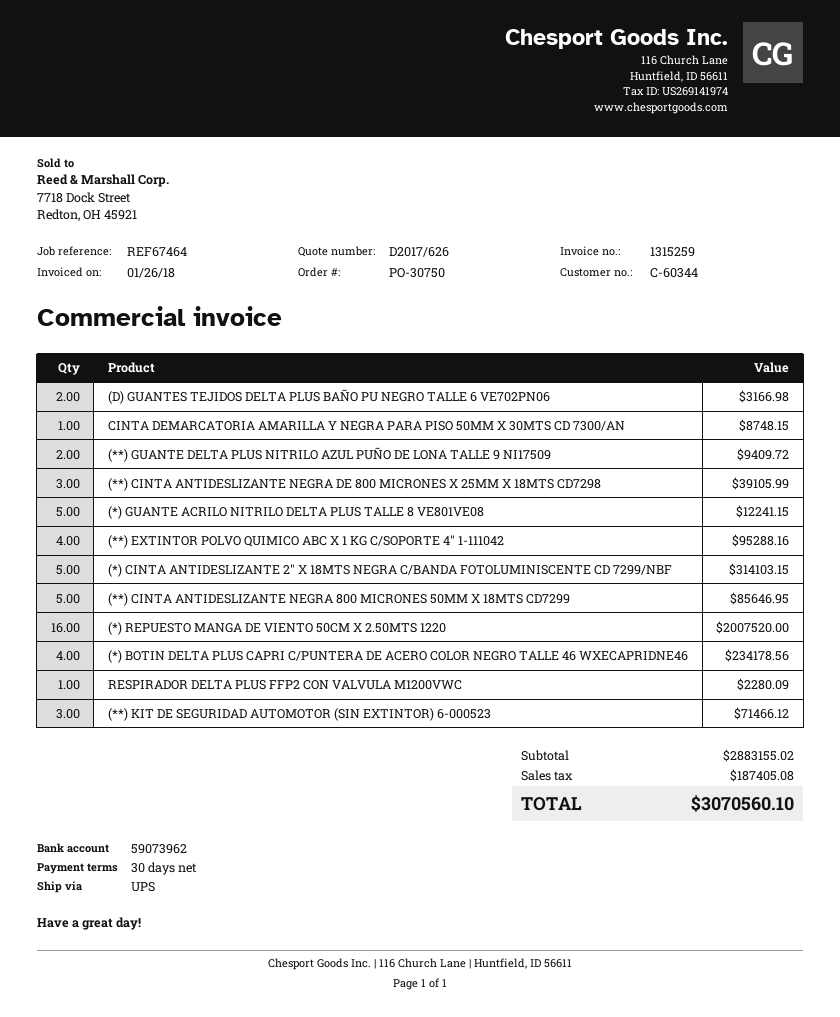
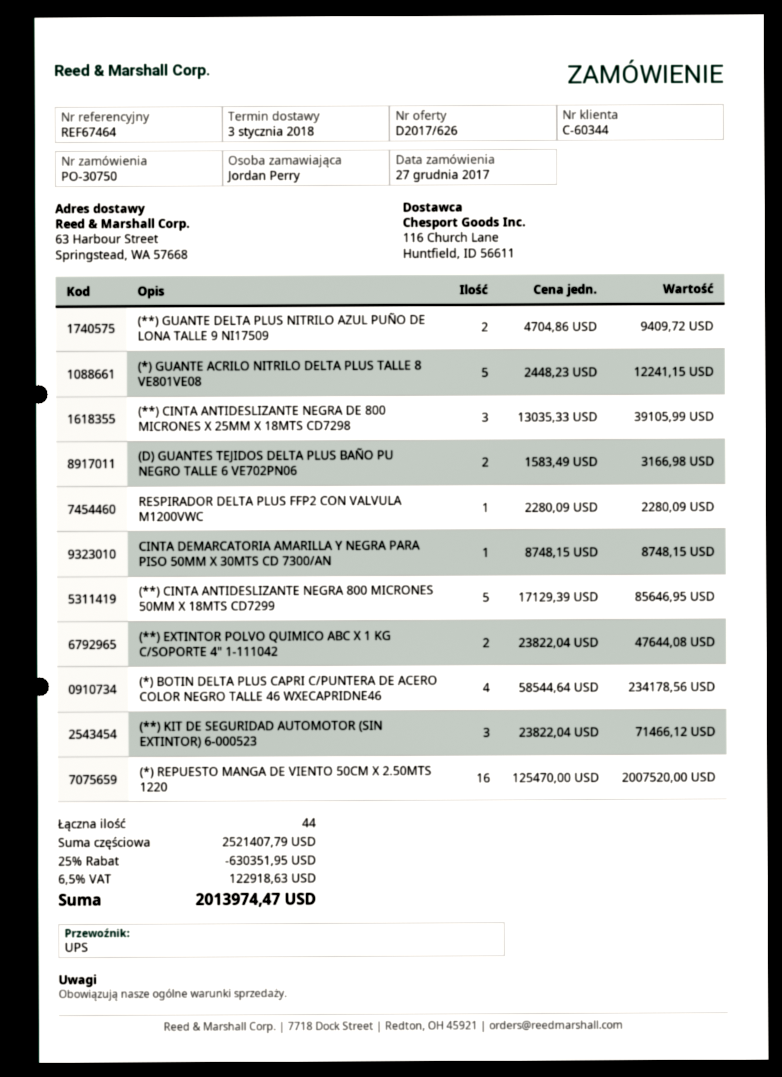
(**) EXTINTOR POLVO QUIMICO ABC X 1 KG C/SOPORTE 4" 1-111042: 4 for 95288.16 -> 2 for 47644.08
(*) CINTA ANTIDESLIZANTE 2" X 18MTS NEGRA C/BANDA FOTOLUMINISCENTE CD 7299/NBF: 5 for 314103.15 -> none
subtotal: 2883155.02 -> 2521407.79
discount: none -> 25% = 630351.95
tax: 187405.08 -> 122918.63
total: 3070560.10 -> 2013974.47

